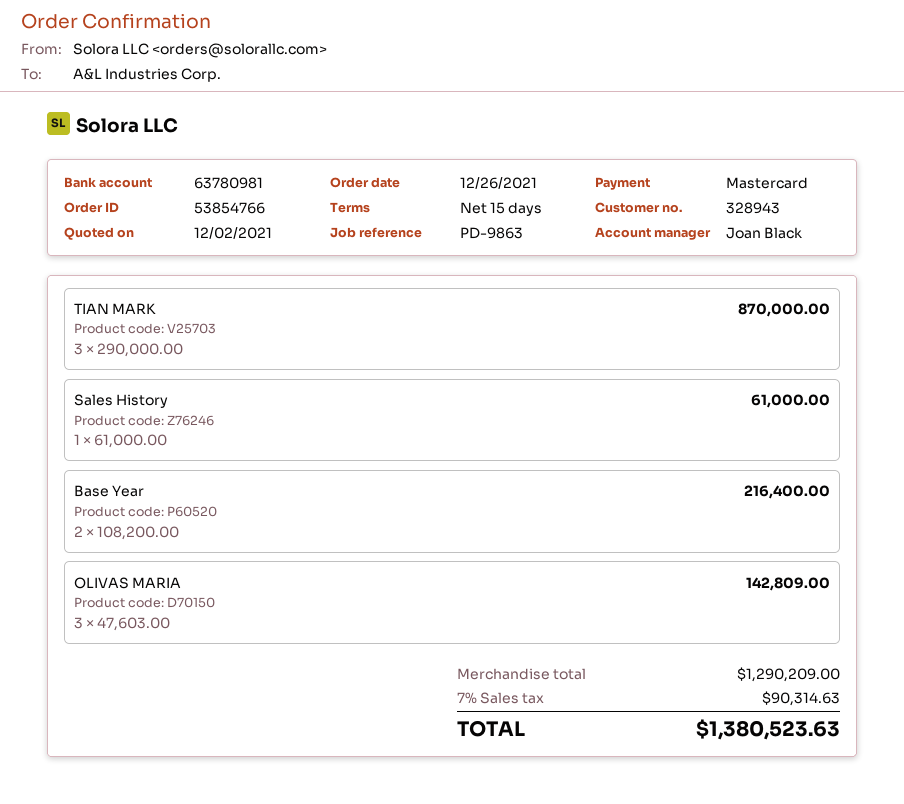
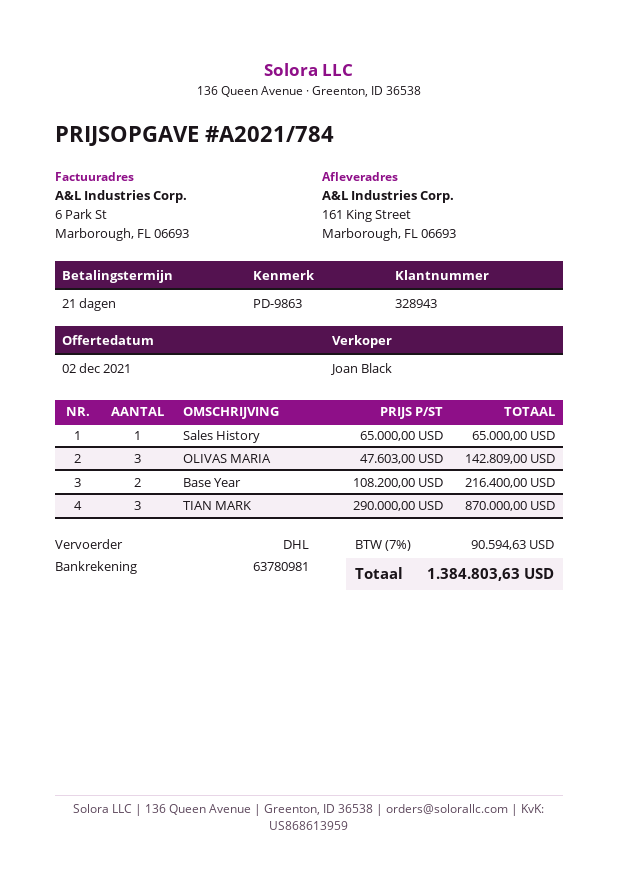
payment terms: 15 days -> 21 days
Sales History: 1 x 61000.00 = 61000.00 -> 1 x 65000.00 = 65000.00
tax: 7% = 90314.63 -> 7% = 90594.63
total: 1380523.63 -> 1384803.63

